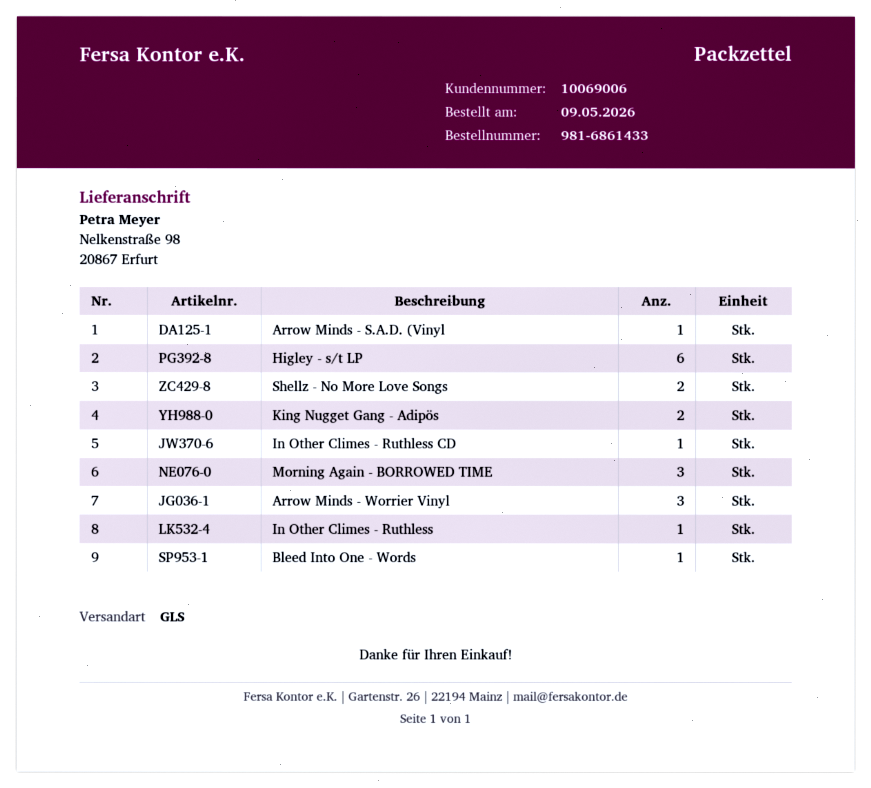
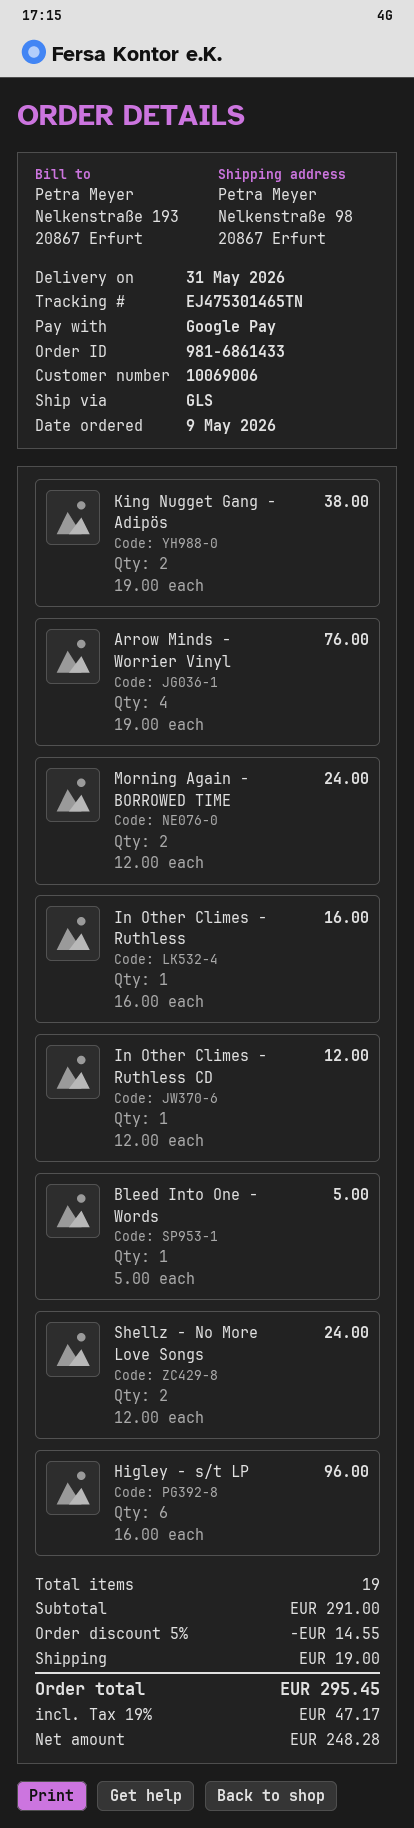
Arrow Minds - S.A.D. (Vinyl: 1 -> none
Morning Again - BORROWED TIME: 3 -> 2
Arrow Minds - Worrier Vinyl: 3 -> 4

